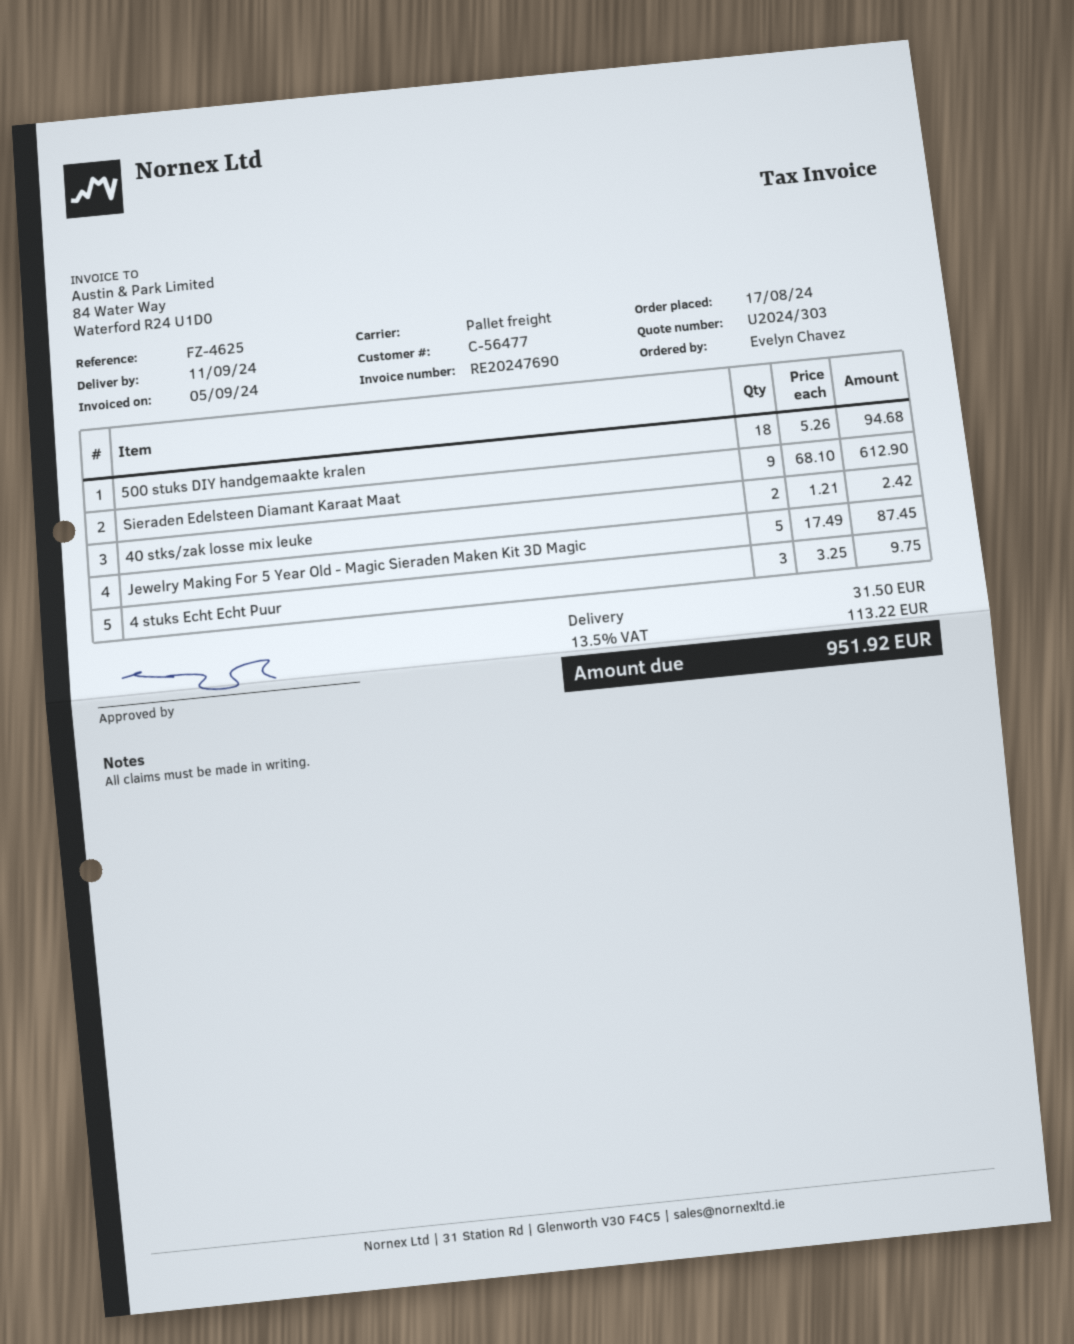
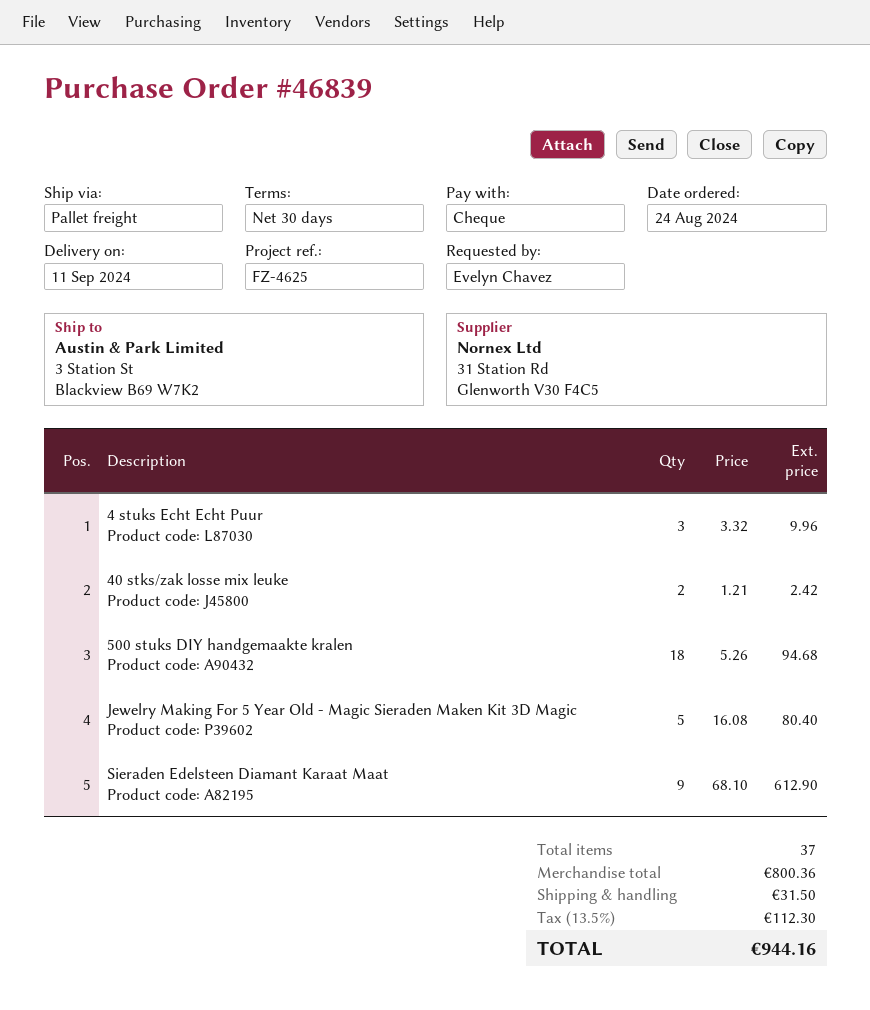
order date: 2024-08-17 -> 2024-08-24
Jewelry Making For 5 Year Old - Magic Sieraden Maken Kit 3D Magic: 5 x 17.49 = 87.45 -> 5 x 16.08 = 80.40
4 stuks Echt Echt Puur: 3 x 3.25 = 9.75 -> 3 x 3.32 = 9.96
tax: 13.5% = 113.22 -> 13.5% = 112.30
total: 951.92 -> 944.16

